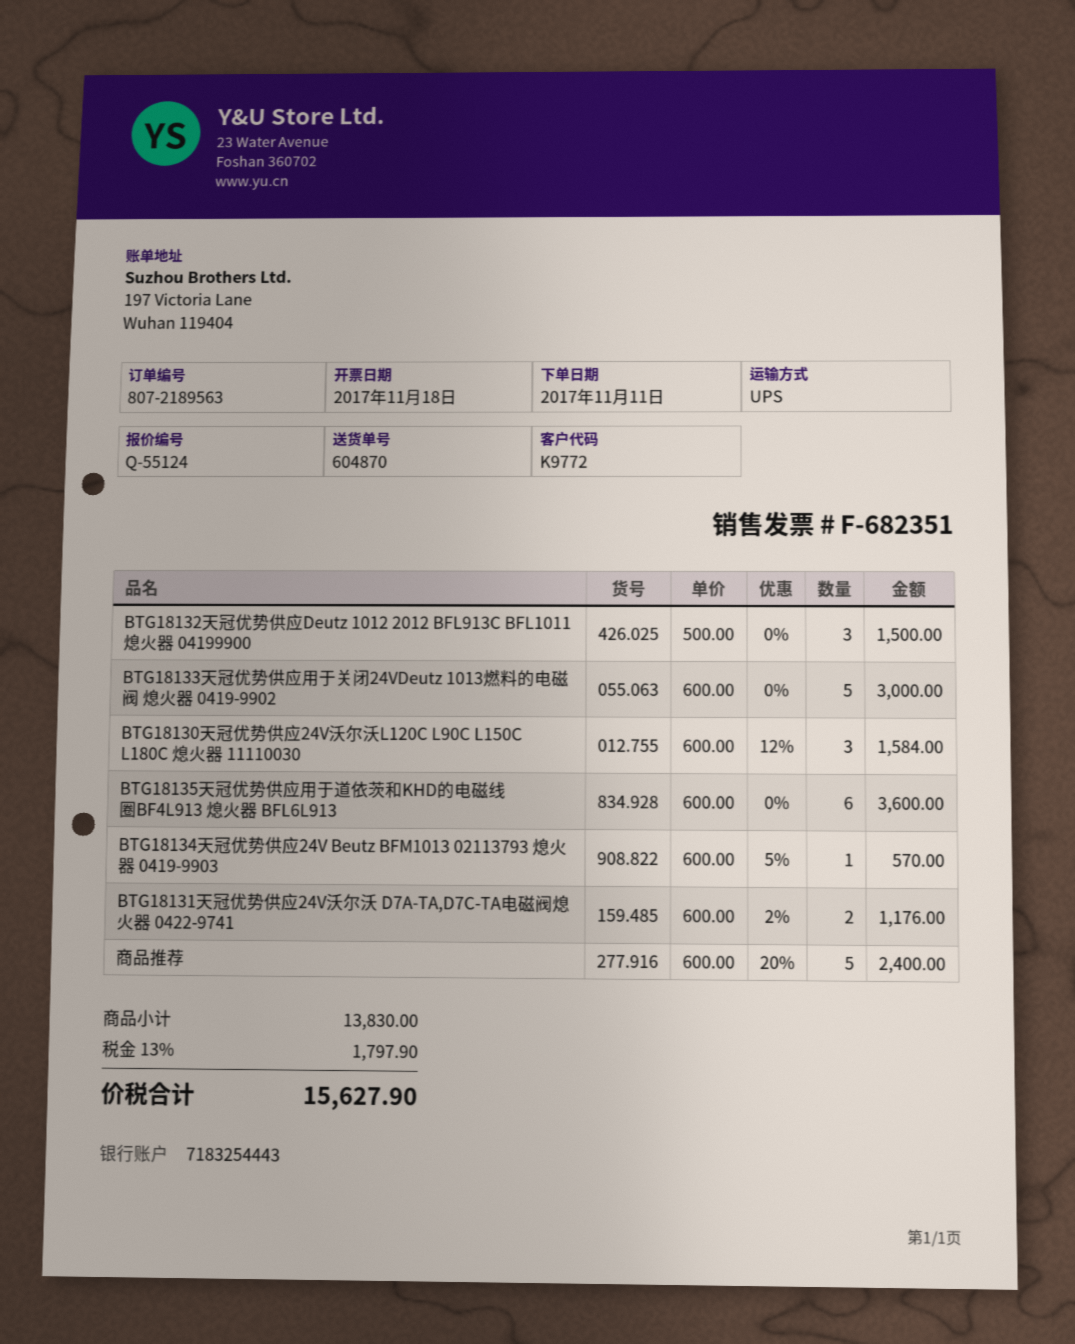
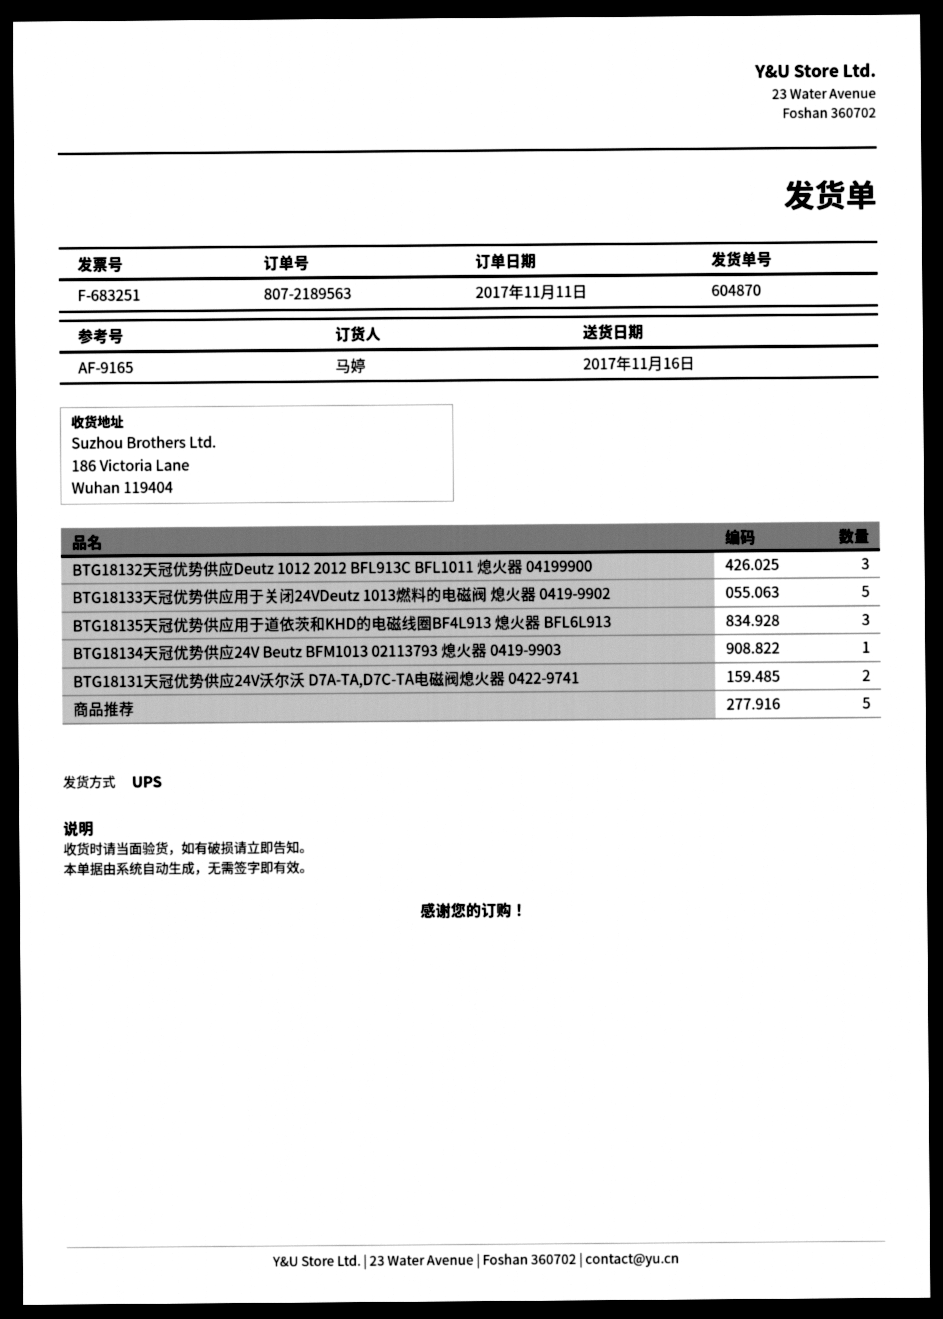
invoice number: F-682351 -> F-683251
BTG18130天冠优势供应24V沃尔沃L120C L90C L150C L180C 熄火器 11110030: 3 -> none
BTG18135天冠优势供应用于道依茨和KHD的电磁线圈BF4L913 熄火器 BFL6L913: 6 -> 3

